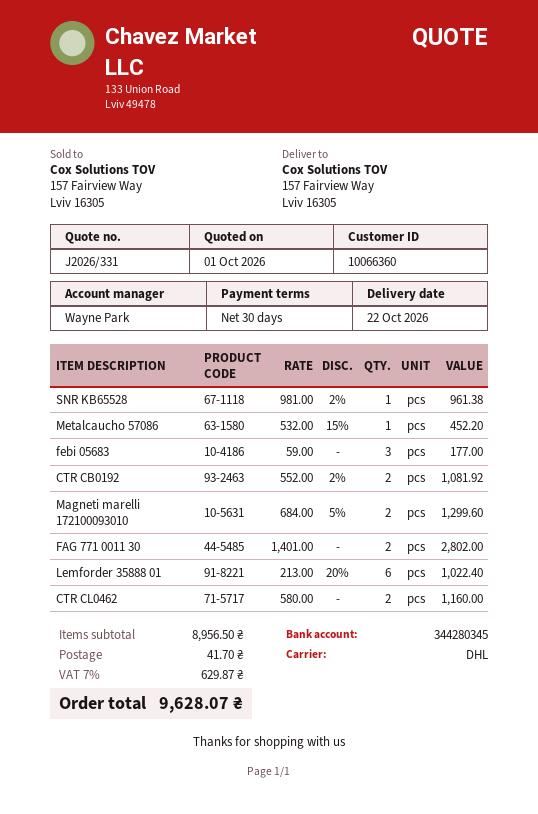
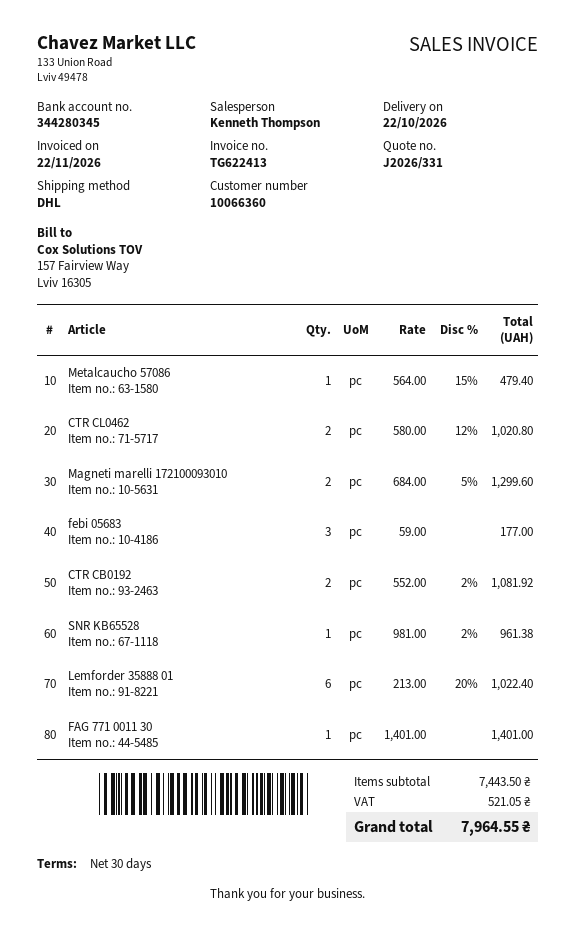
sales rep: Wayne Park -> Kenneth Thompson
Metalcaucho 57086: 1 x 532.00 - 15% = 452.20 -> 1 x 564.00 - 15% = 479.40
FAG 771 0011 30: 2 x 1401.00 = 2802.00 -> 1 x 1401.00 = 1401.00
CTR CL0462: 2 x 580.00 = 1160.00 -> 2 x 580.00 - 12% = 1020.80
subtotal: 8956.50 -> 7443.50
shipping: 41.70 -> none
tax: 629.87 -> 521.05
total: 9628.07 -> 7964.55

